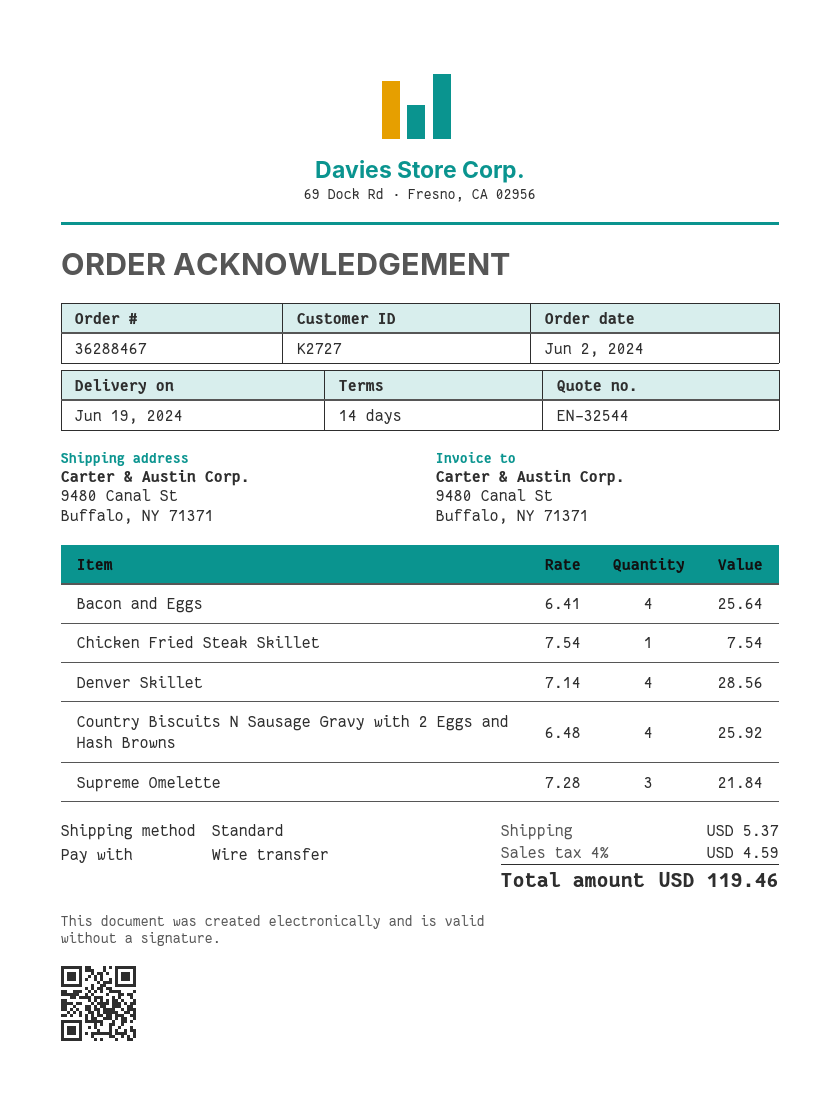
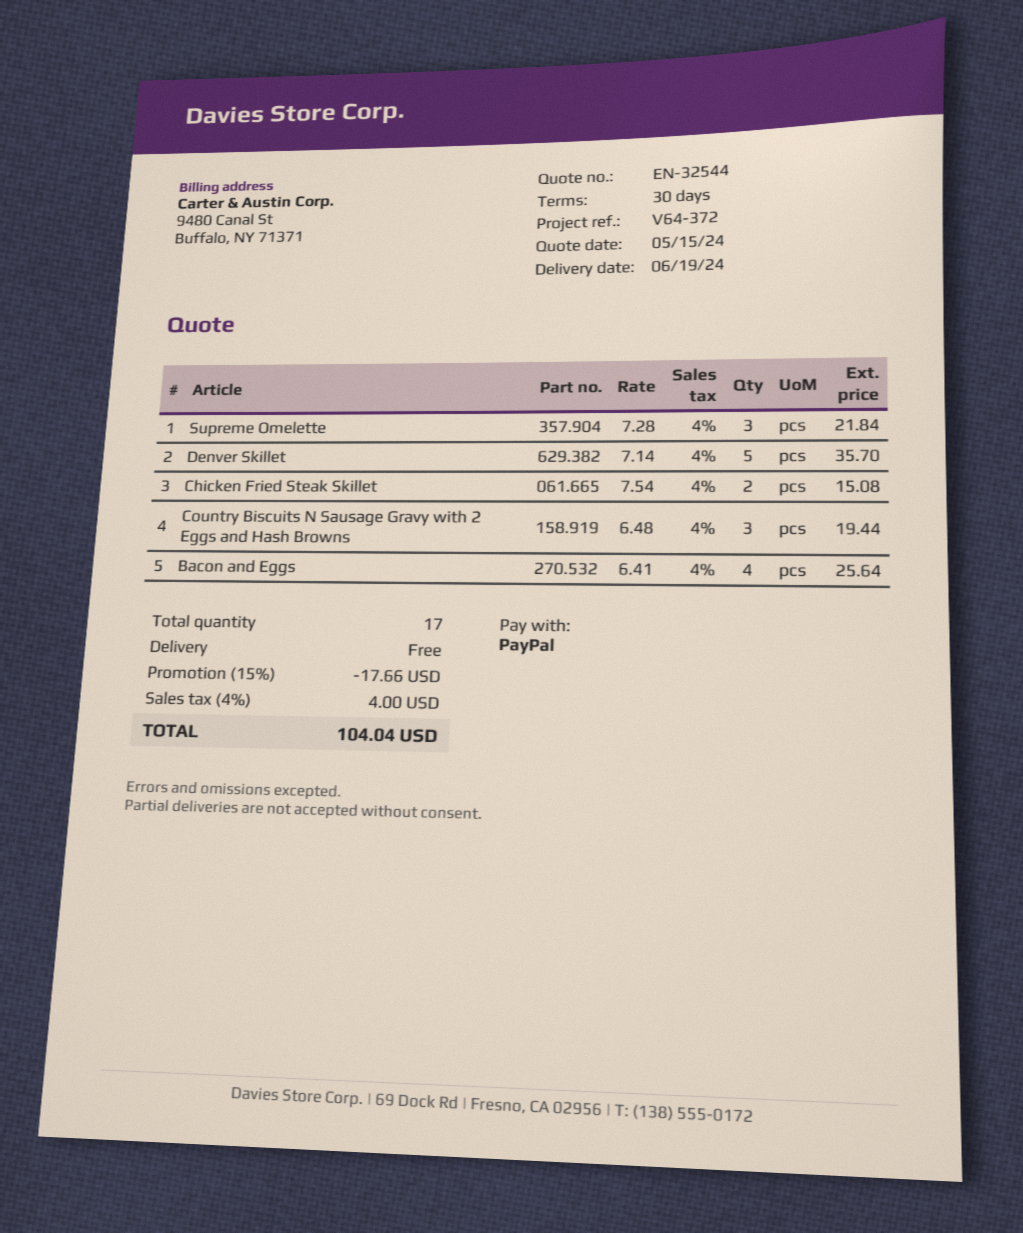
payment terms: 14 days -> 30 days
payment method: bank transfer -> PayPal
Chicken Fried Steak Skillet: 1 x 7.54 = 7.54 -> 2 x 7.54 = 15.08
Denver Skillet: 4 x 7.14 = 28.56 -> 5 x 7.14 = 35.70
Country Biscuits N Sausage Gravy with 2 Eggs and Hash Browns: 4 x 6.48 = 25.92 -> 3 x 6.48 = 19.44
discount: none -> 15% = 17.66
shipping: 5.37 -> 0.00
tax: 4% = 4.59 -> 4% = 4.00
total: 119.46 -> 104.04

